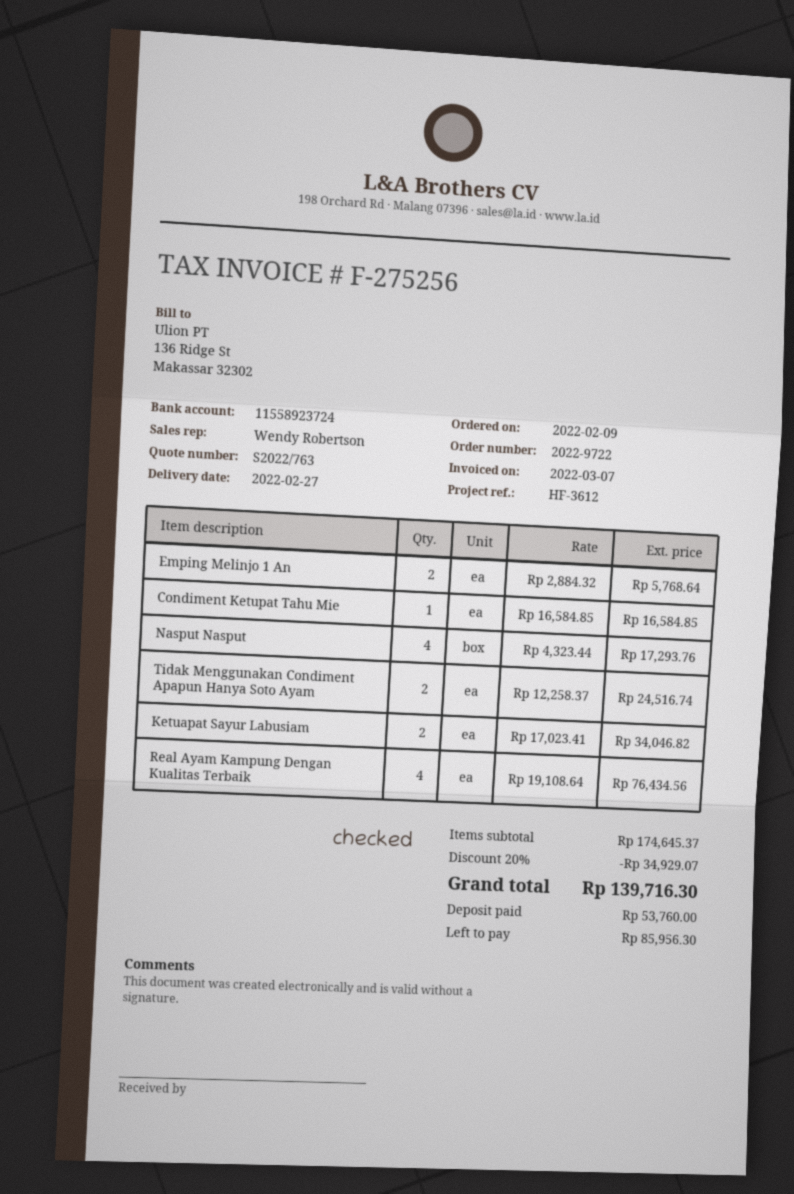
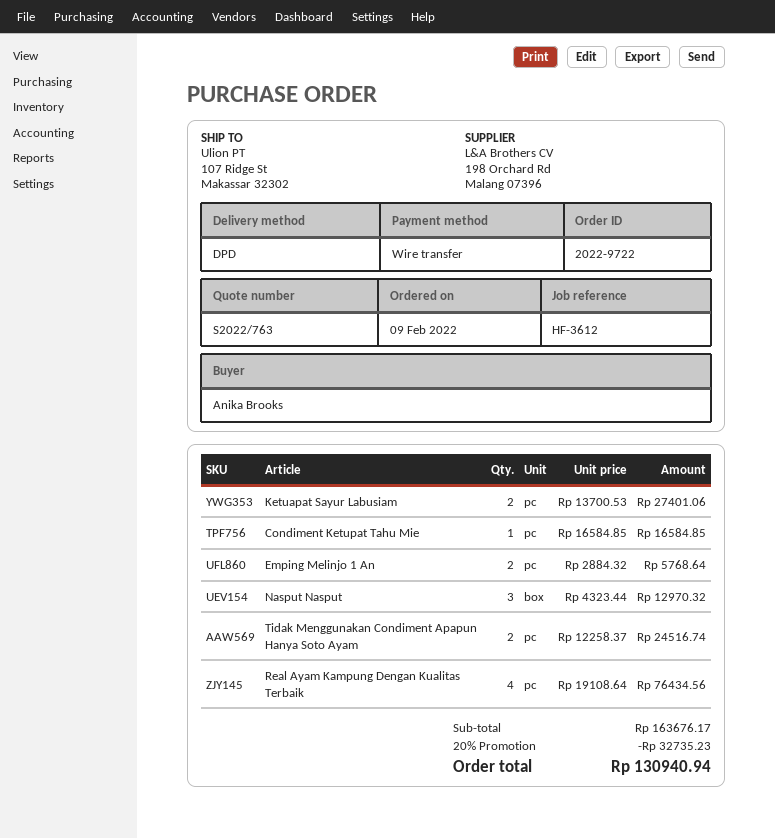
Nasput Nasput: 4 x 4323.44 = 17293.76 -> 3 x 4323.44 = 12970.32
Ketuapat Sayur Labusiam: 2 x 17023.41 = 34046.82 -> 2 x 13700.53 = 27401.06
subtotal: 174645.37 -> 163676.17
discount: 20% = 34929.07 -> 20% = 32735.23
total: 139716.30 -> 130940.94

